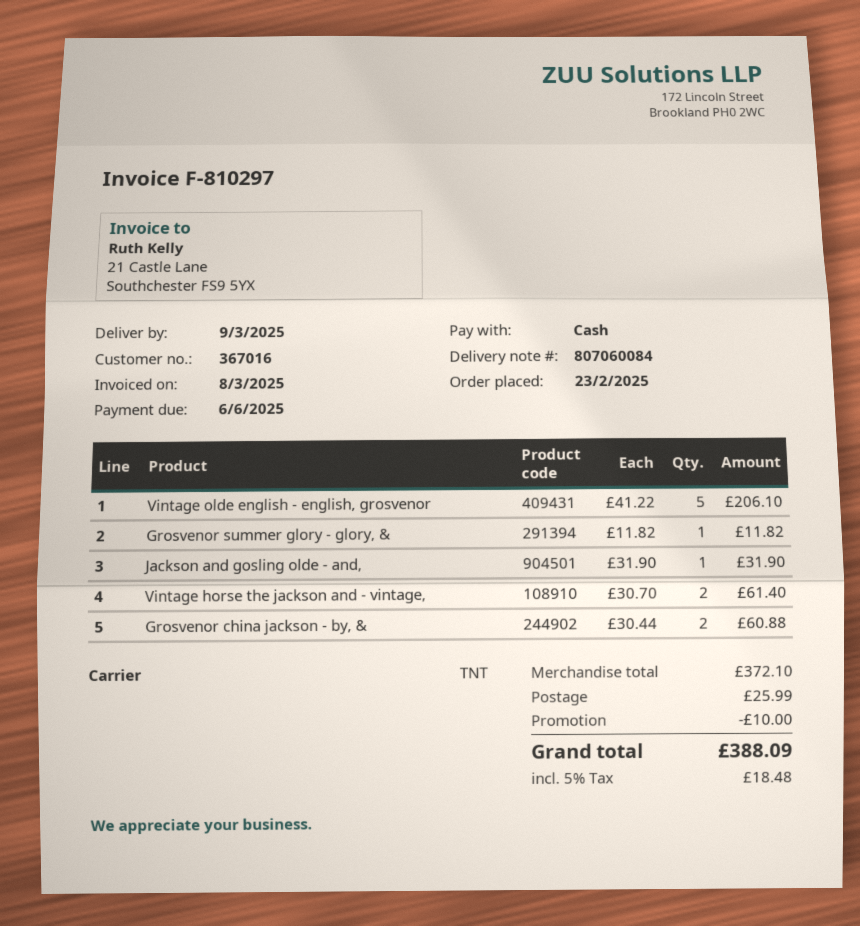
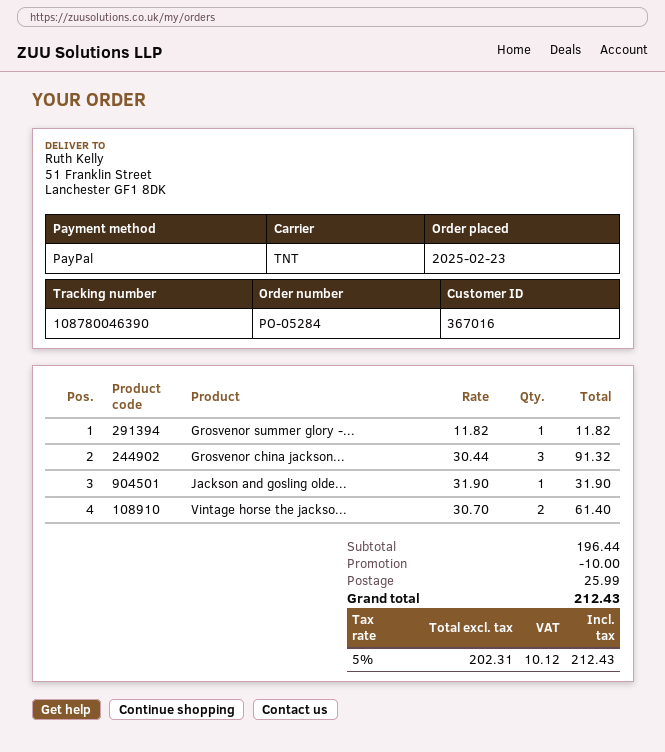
payment method: cash -> PayPal
Vintage olde english - english, grosvenor: 5 x 41.22 = 206.10 -> none
Grosvenor china jackson - by, &: 2 x 30.44 = 60.88 -> 3 x 30.44 = 91.32
subtotal: 372.10 -> 196.44
tax: 5% = 18.48 -> 5% = 10.12
total: 388.09 -> 212.43

